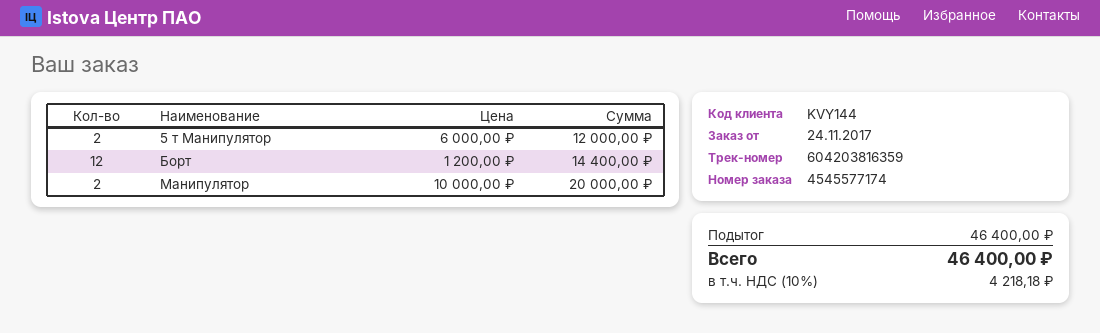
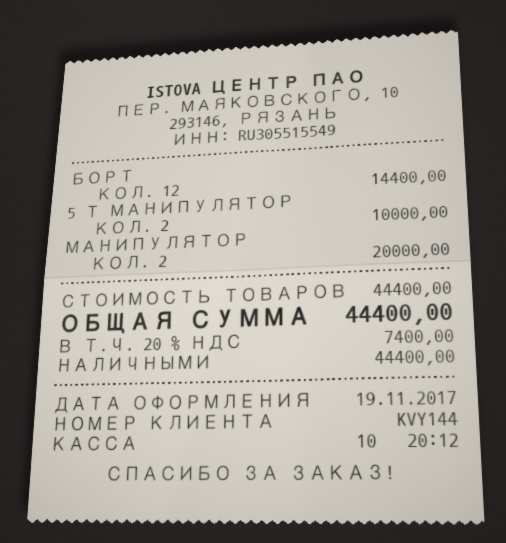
order date: 2017-11-24 -> 2017-11-19
5 т Манипулятор: 2 for 12000.00 -> 2 for 10000.00
subtotal: 46400.00 -> 44400.00
tax: 10% = 4218.18 -> 20% = 7400.00
total: 46400.00 -> 44400.00

